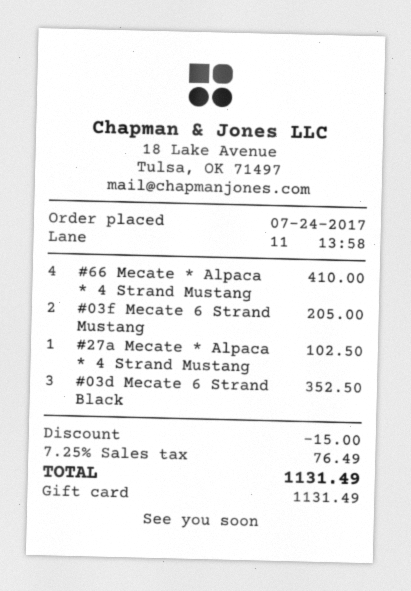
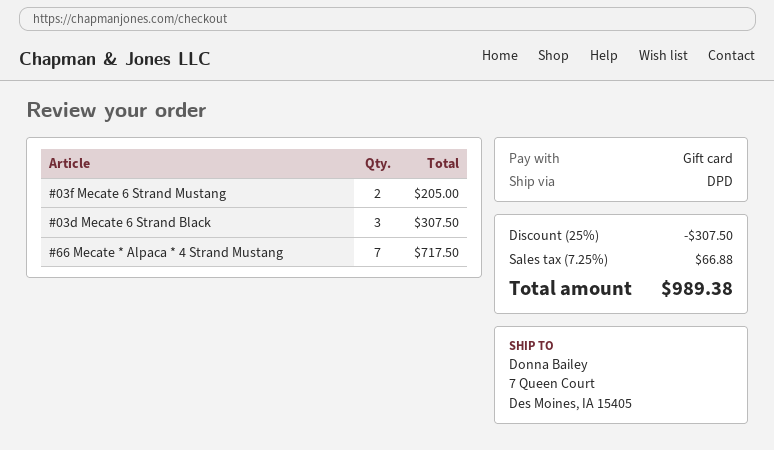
#66 Mecate * Alpaca * 4 Strand Mustang: 4 for 410.00 -> 7 for 717.50
#27a Mecate * Alpaca * 4 Strand Mustang: 1 for 102.50 -> none
#03d Mecate 6 Strand Black: 3 for 352.50 -> 3 for 307.50
discount: 15.00 -> 307.50
tax: 7.25% = 76.49 -> 7.25% = 66.88
total: 1131.49 -> 989.38

